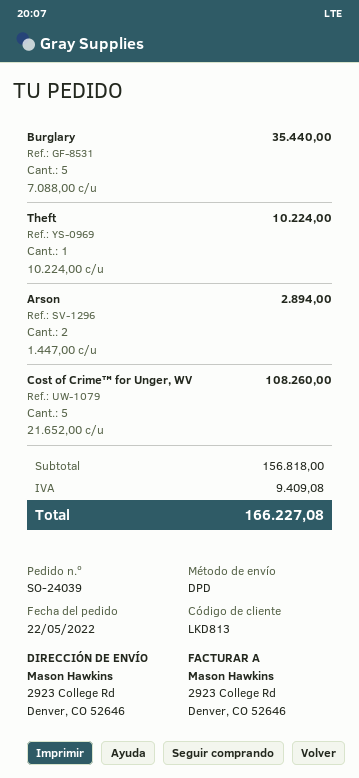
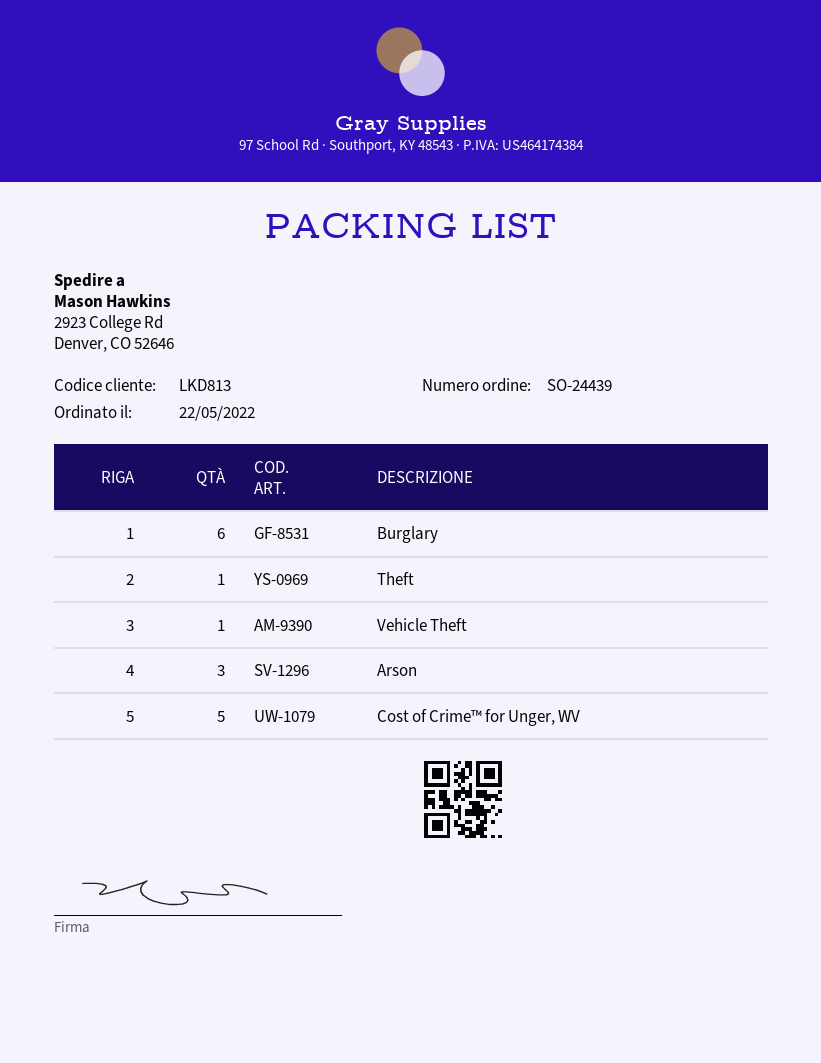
order number: SO-24039 -> SO-24439
Burglary: 5 -> 6
Arson: 2 -> 3
Vehicle Theft: none -> 1

